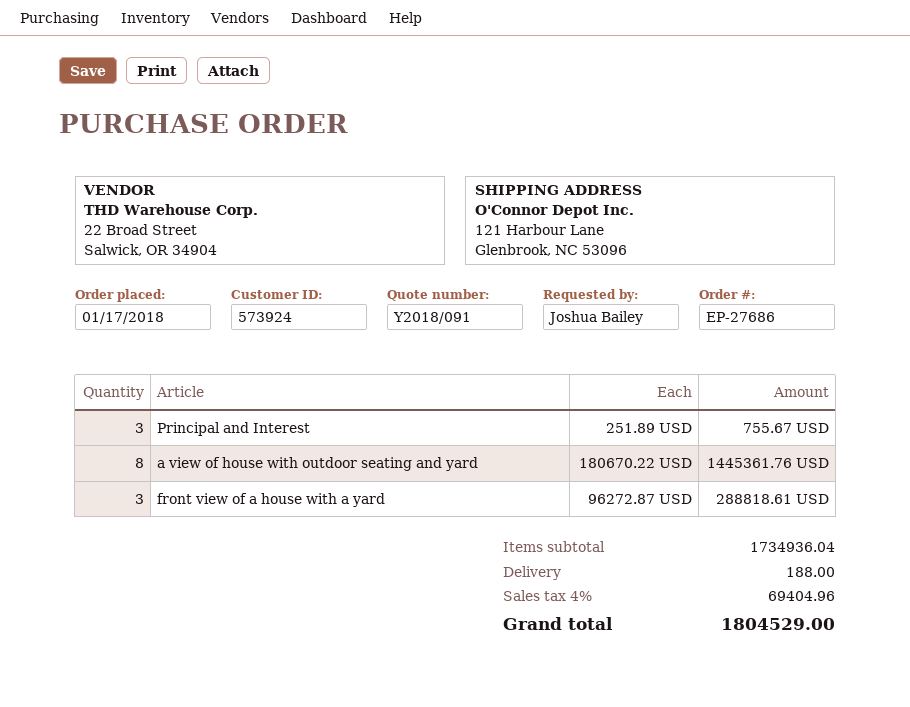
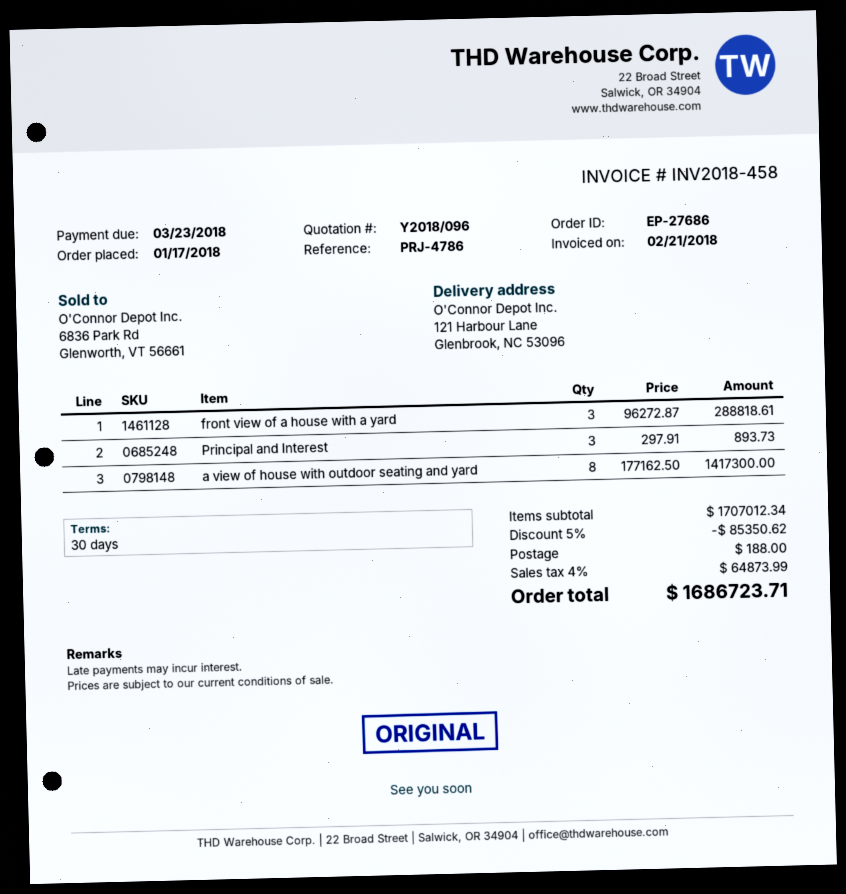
quote number: Y2018/091 -> Y2018/096
Principal and Interest: 3 x 251.89 = 755.67 -> 3 x 297.91 = 893.73
a view of house with outdoor seating and yard: 8 x 180670.22 = 1445361.76 -> 8 x 177162.50 = 1417300.00
subtotal: 1734936.04 -> 1707012.34
discount: none -> 5% = 85350.62
tax: 4% = 69404.96 -> 4% = 64873.99
total: 1804529.00 -> 1686723.71

